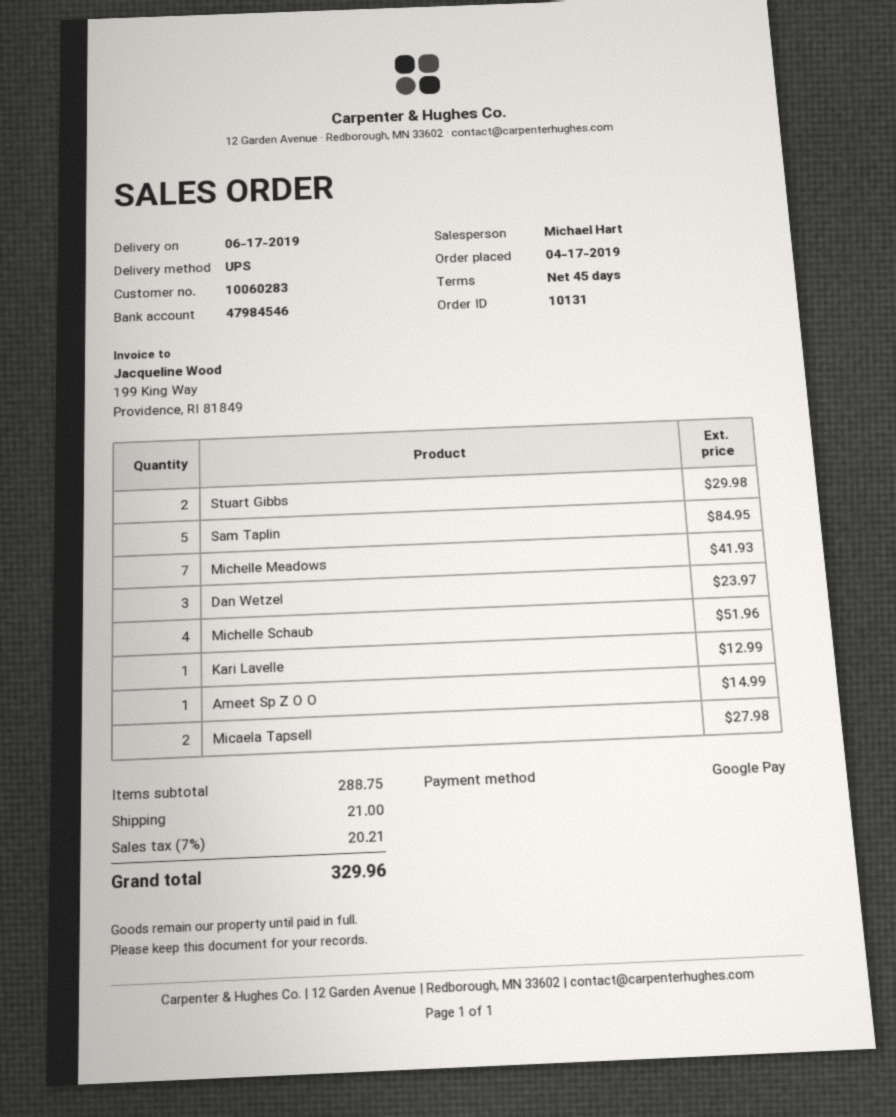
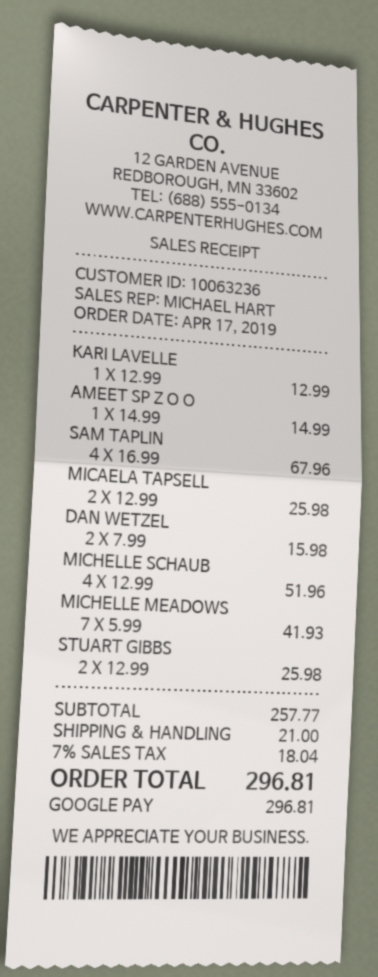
customer number: 10060283 -> 10063236
Stuart Gibbs: 2 for 29.98 -> 2 for 25.98
Sam Taplin: 5 for 84.95 -> 4 for 67.96
Dan Wetzel: 3 for 23.97 -> 2 for 15.98
Micaela Tapsell: 2 for 27.98 -> 2 for 25.98
subtotal: 288.75 -> 257.77
tax: 7% = 20.21 -> 7% = 18.04
total: 329.96 -> 296.81

